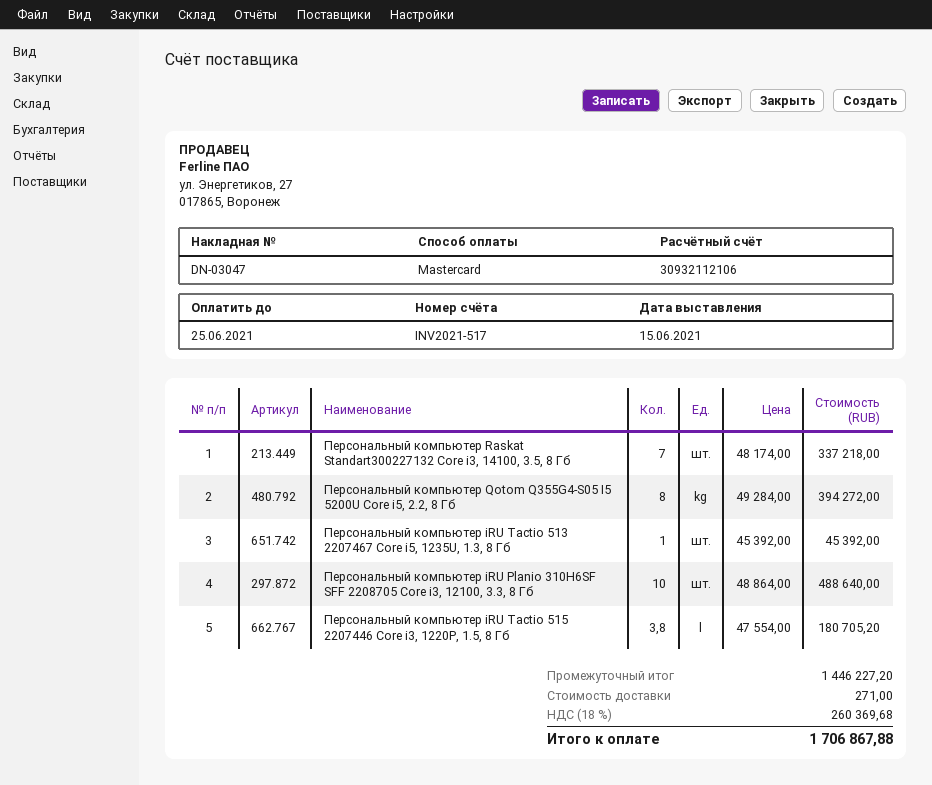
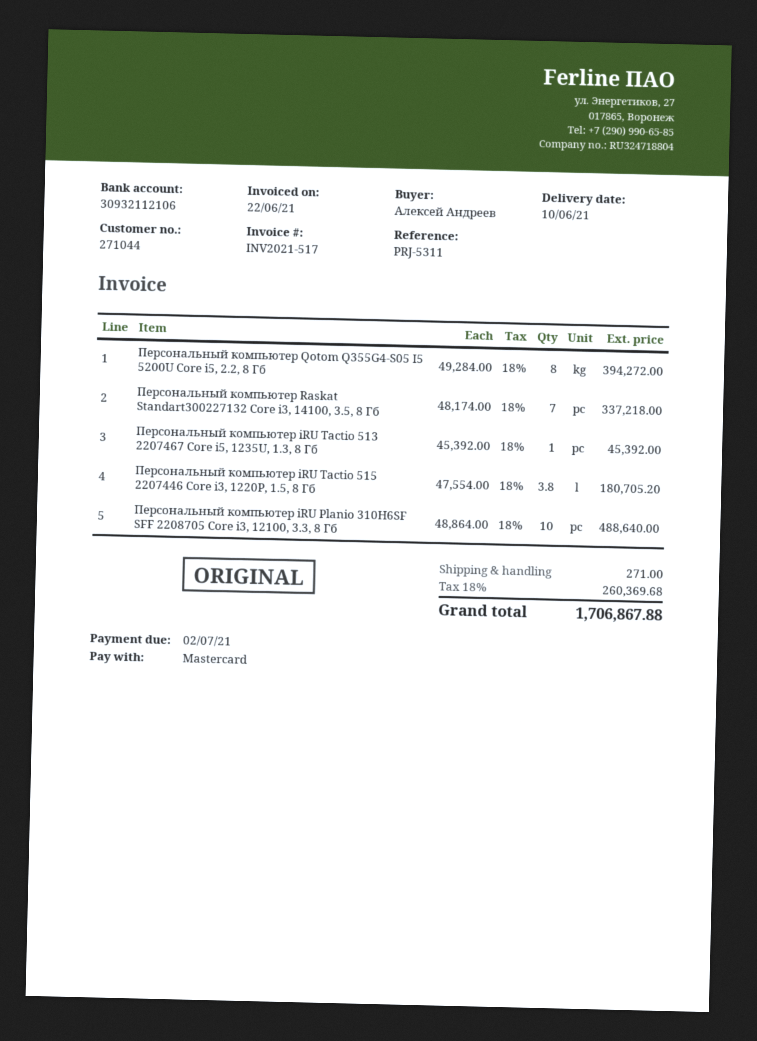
invoice date: 2021-06-15 -> 2021-06-22
due date: 2021-06-25 -> 2021-07-02

